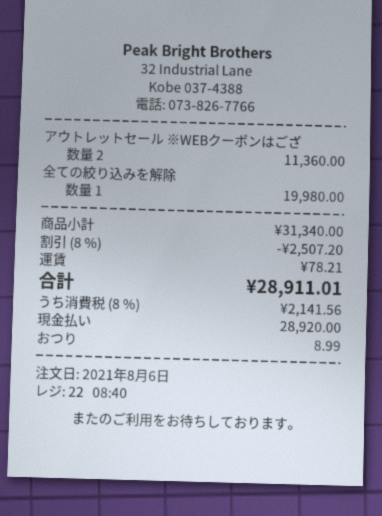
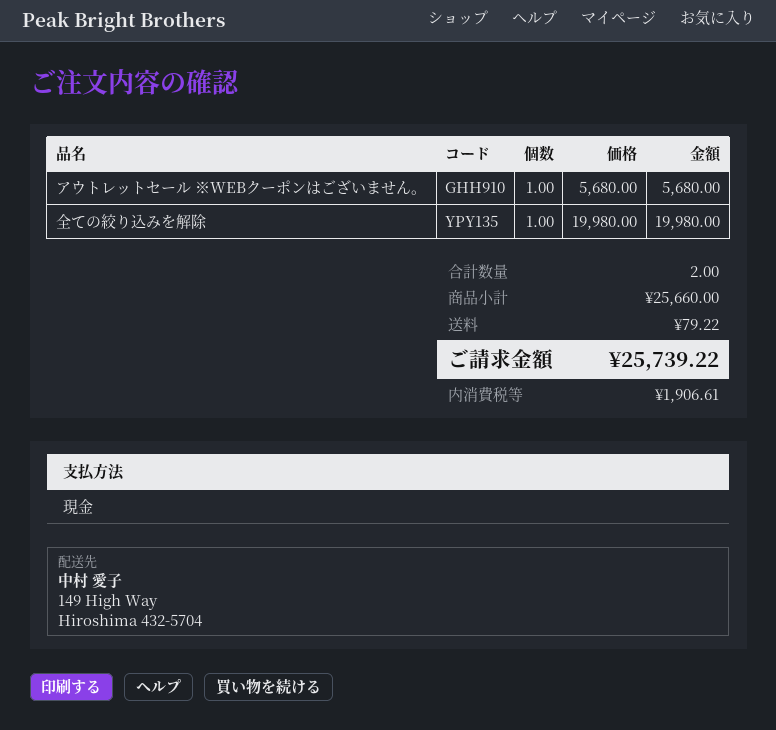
アウトレットセール ※WEBクーポンはござ: 2 for 11360.00 -> 1 for 5680.00
subtotal: 31340.00 -> 25660.00
discount: 8% = 2507.20 -> none
shipping: 78.21 -> 79.22
tax: 2141.56 -> 1906.61
total: 28911.01 -> 25739.22

